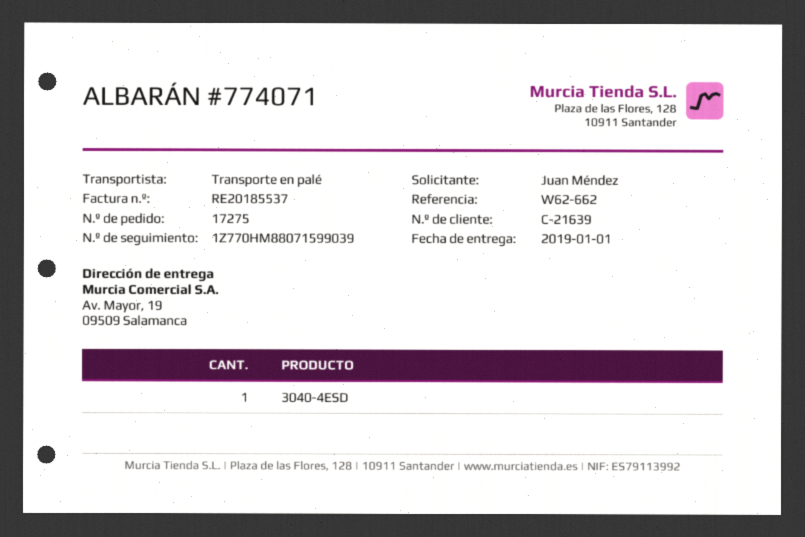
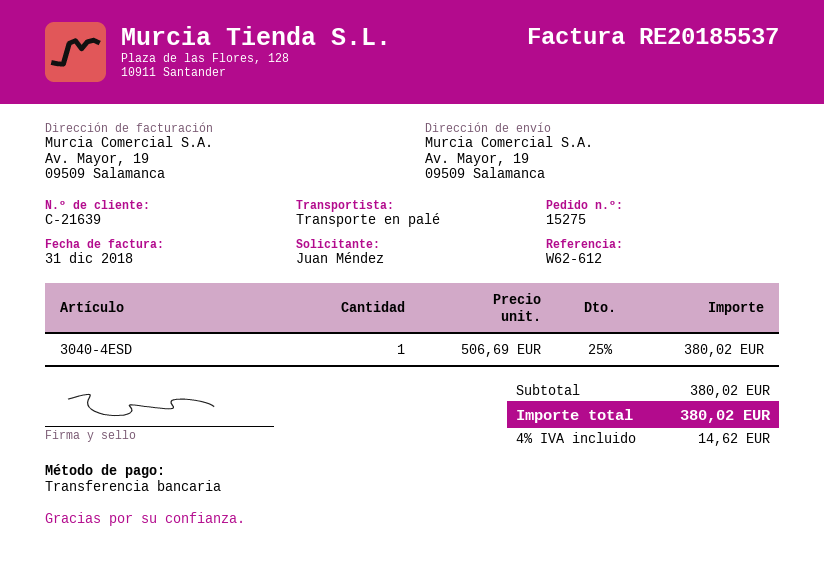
order number: 17275 -> 15275
reference: W62-662 -> W62-612

